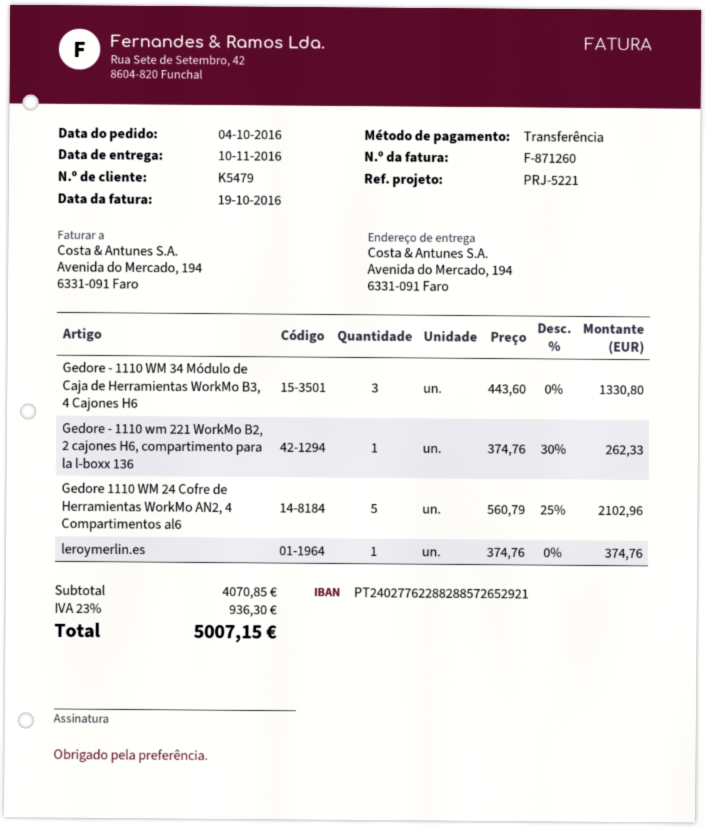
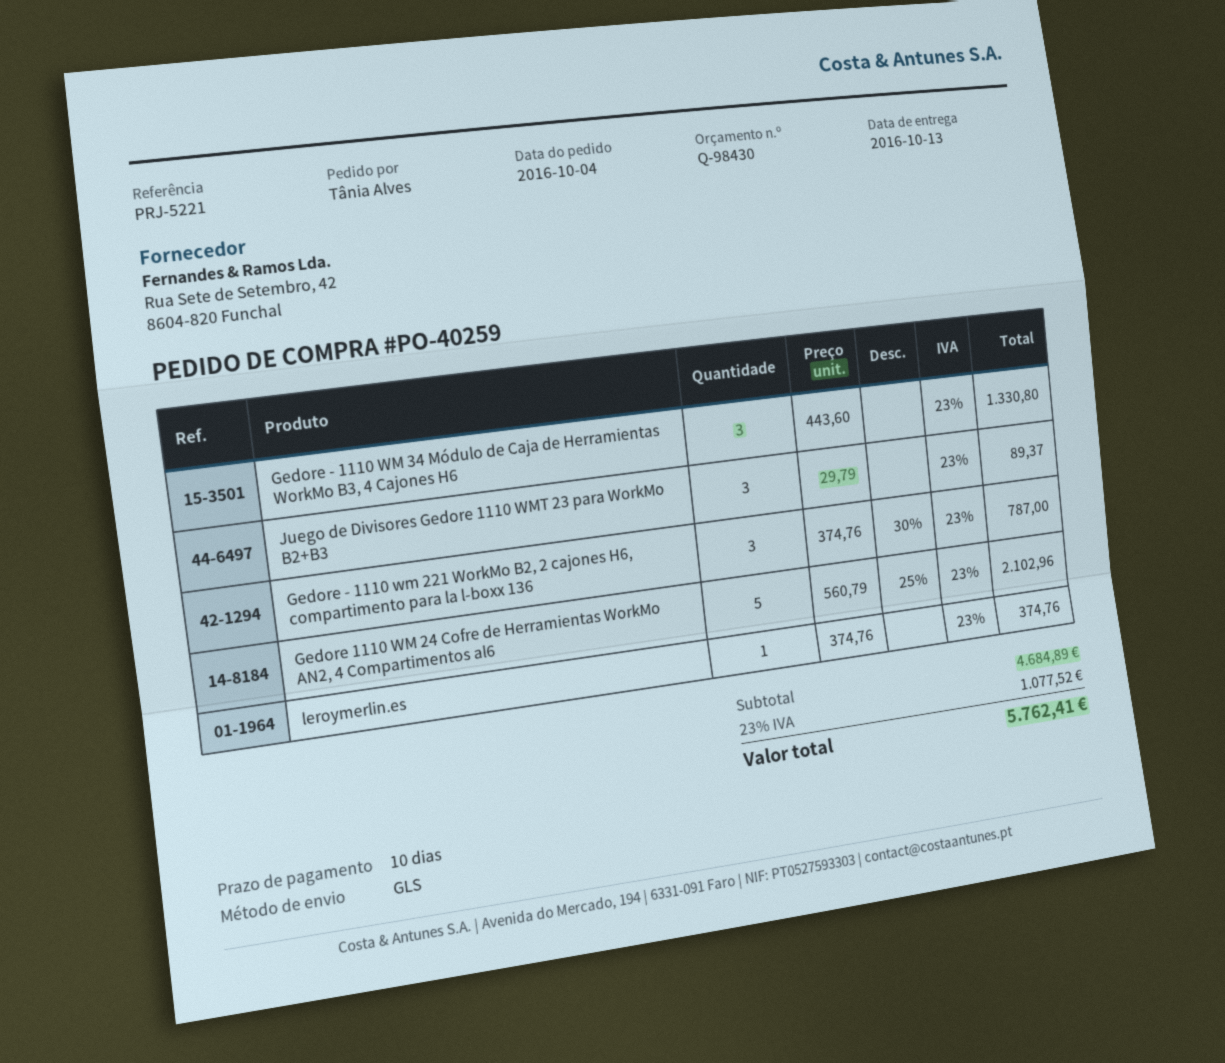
delivery date: 2016-11-10 -> 2016-10-13
Gedore - 1110 wm 221 WorkMo B2, 2 cajones H6, compartimento para la l-boxx 136: 1 x 374.76 - 30% = 262.33 -> 3 x 374.76 - 30% = 787.00
Juego de Divisores Gedore 1110 WMT 23 para WorkMo B2+B3: none -> 3 x 29.79 = 89.37
subtotal: 4070.85 -> 4684.89
tax: 23% = 936.30 -> 23% = 1077.52
total: 5007.15 -> 5762.41

